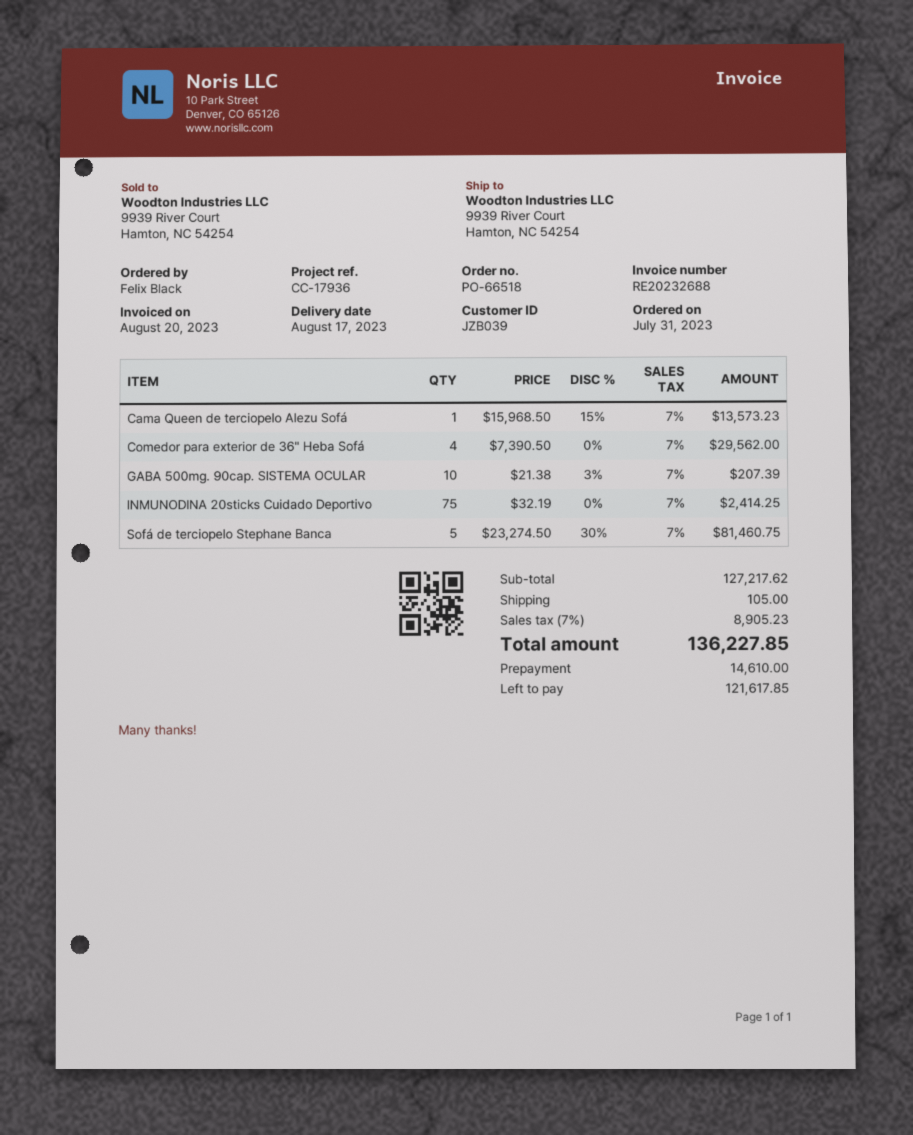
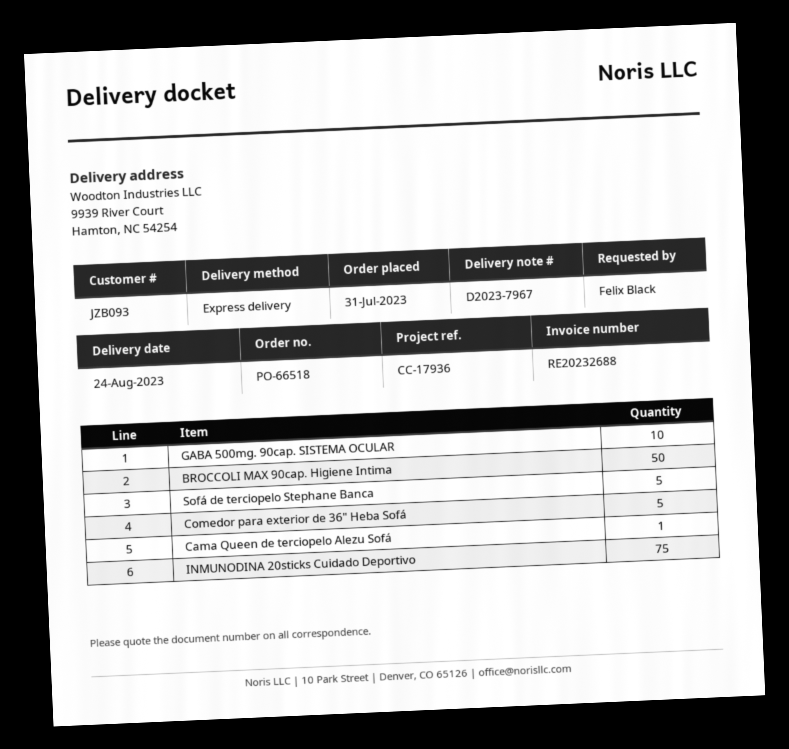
delivery date: 2023-08-17 -> 2023-08-24
customer number: JZB039 -> JZB093
Comedor para exterior de 36" Heba Sofá: 4 -> 5
BROCCOLI MAX 90cap. Higiene Intima: none -> 50

